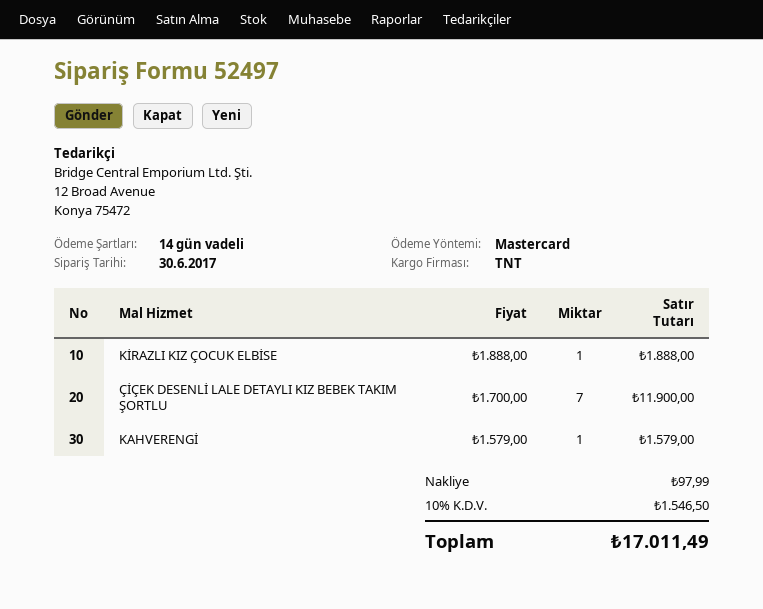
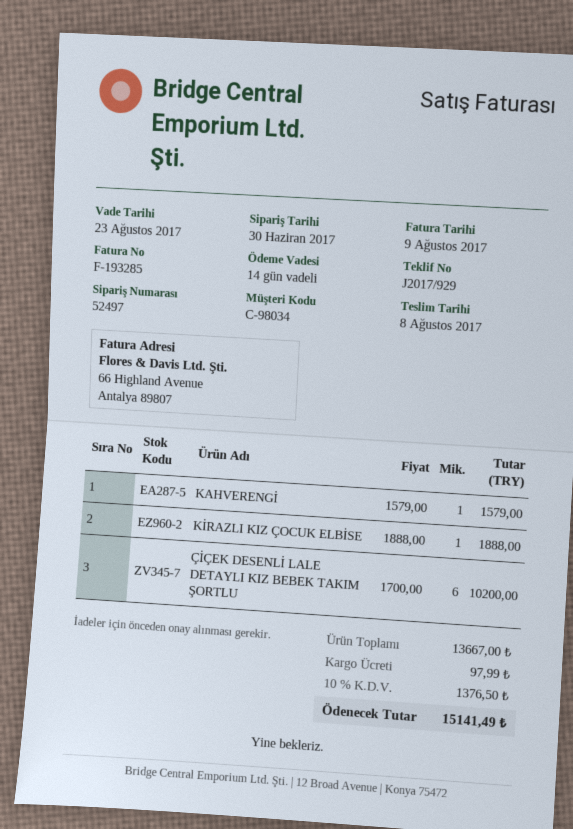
ÇİÇEK DESENLİ LALE DETAYLI KIZ BEBEK TAKIM ŞORTLU: 7 x 1700.00 = 11900.00 -> 6 x 1700.00 = 10200.00
tax: 10% = 1546.50 -> 10% = 1376.50
total: 17011.49 -> 15141.49

